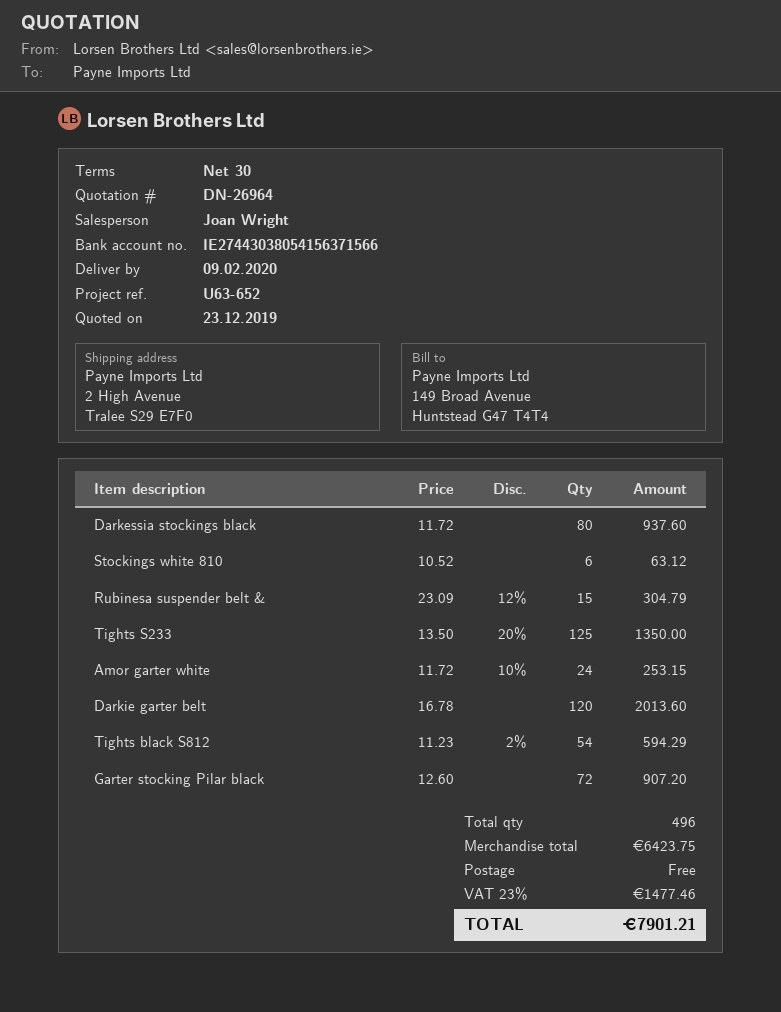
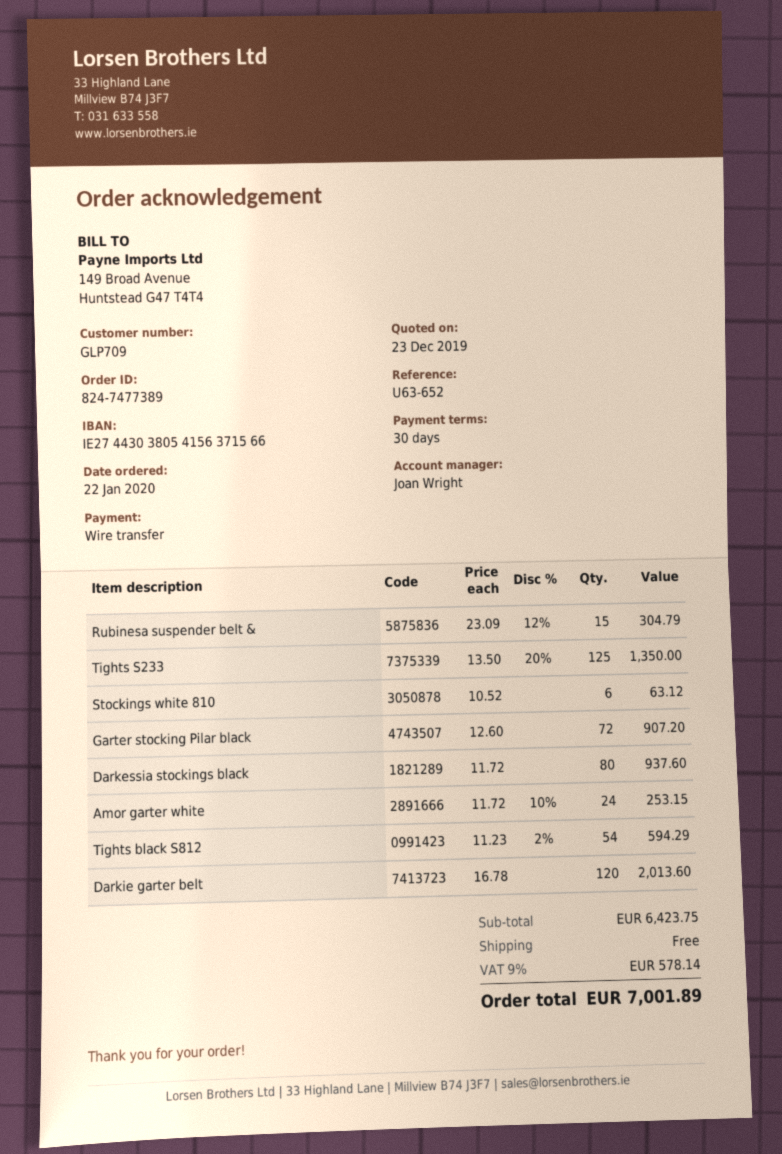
tax: 23% = 1477.46 -> 9% = 578.14
total: 7901.21 -> 7001.89

